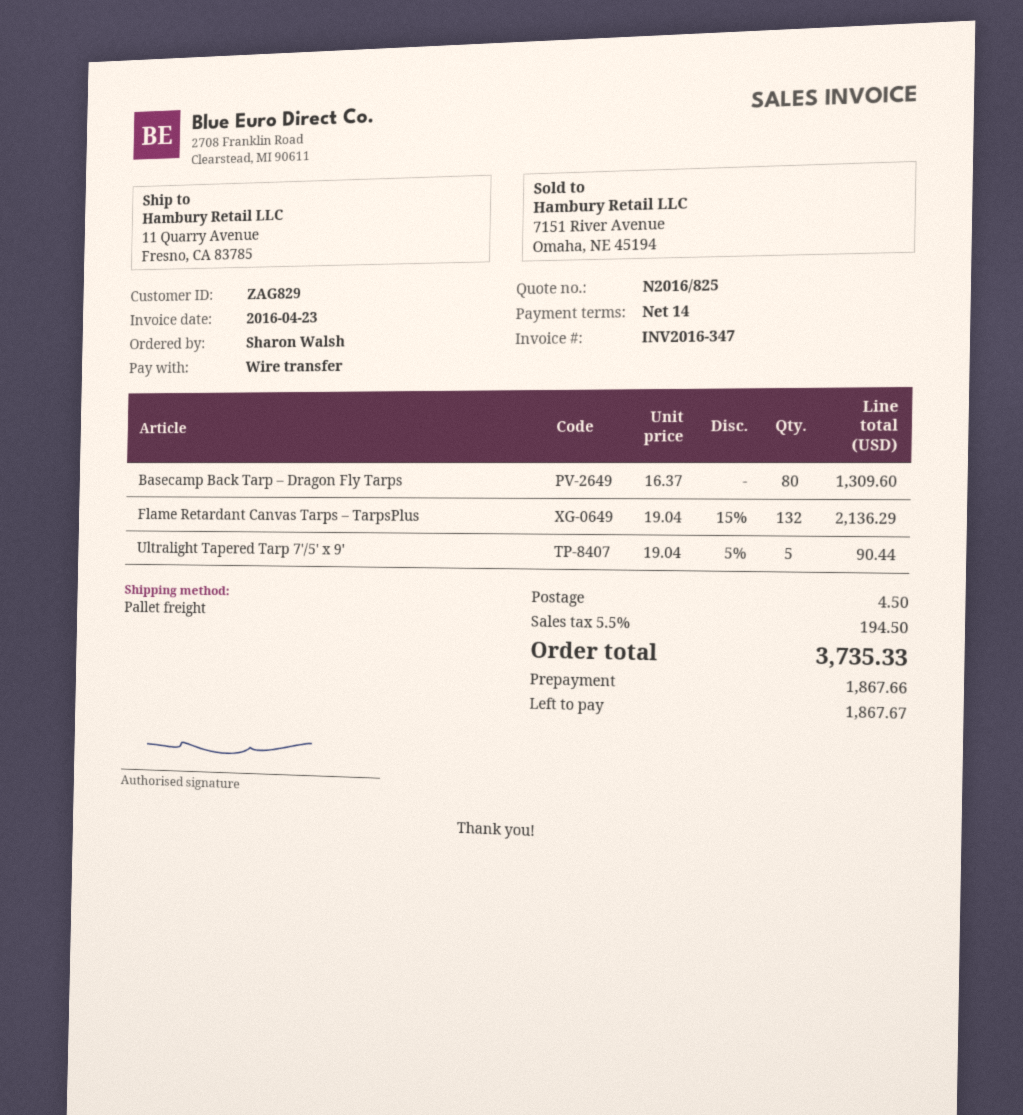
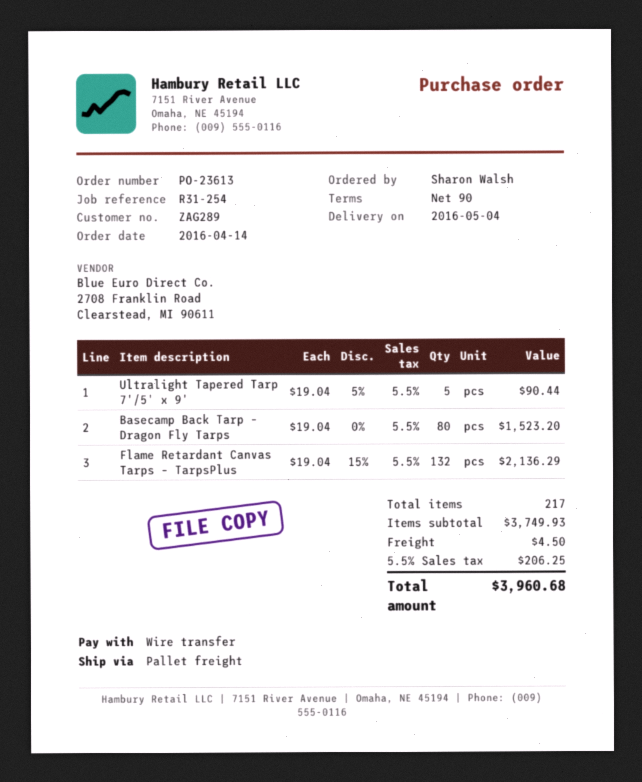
payment terms: 14 days -> 90 days
customer number: ZAG829 -> ZAG289
Basecamp Back Tarp – Dragon Fly Tarps: 80 x 16.37 = 1309.60 -> 80 x 19.04 = 1523.20
tax: 5.5% = 194.50 -> 5.5% = 206.25
total: 3735.33 -> 3960.68

